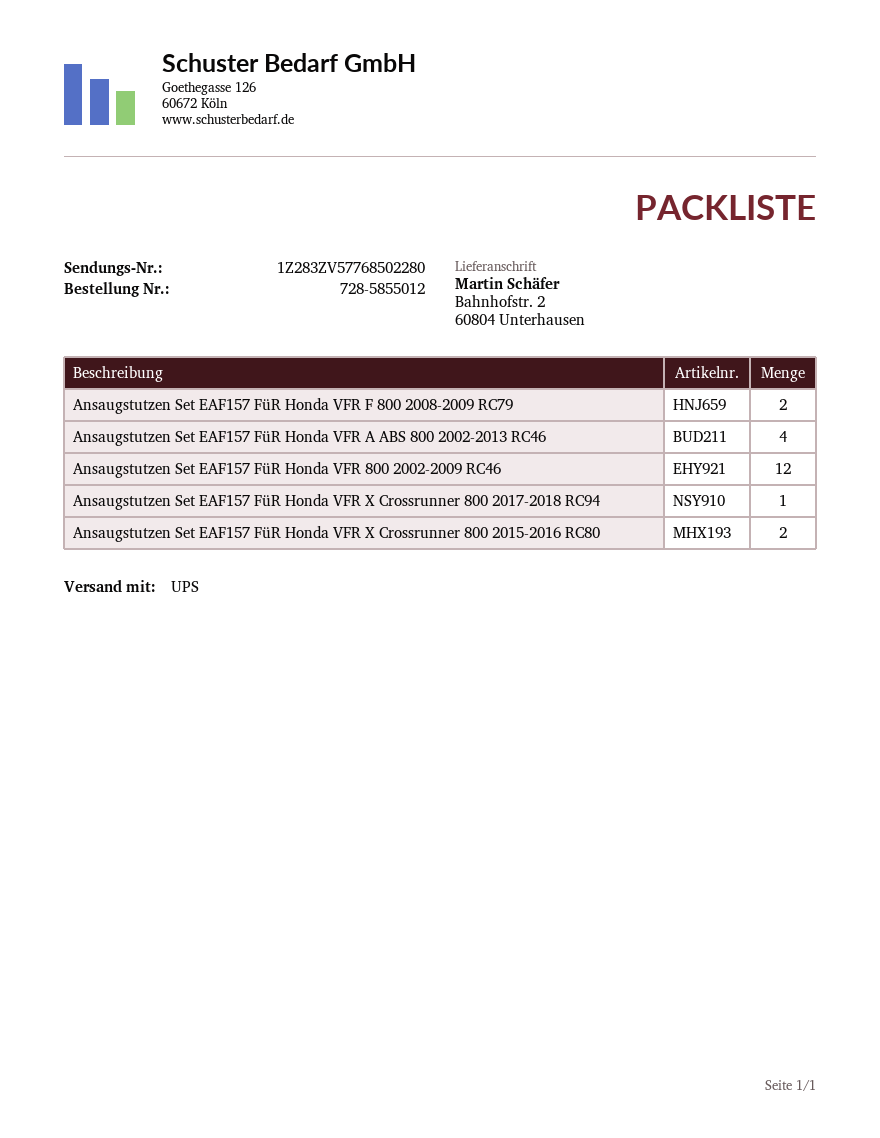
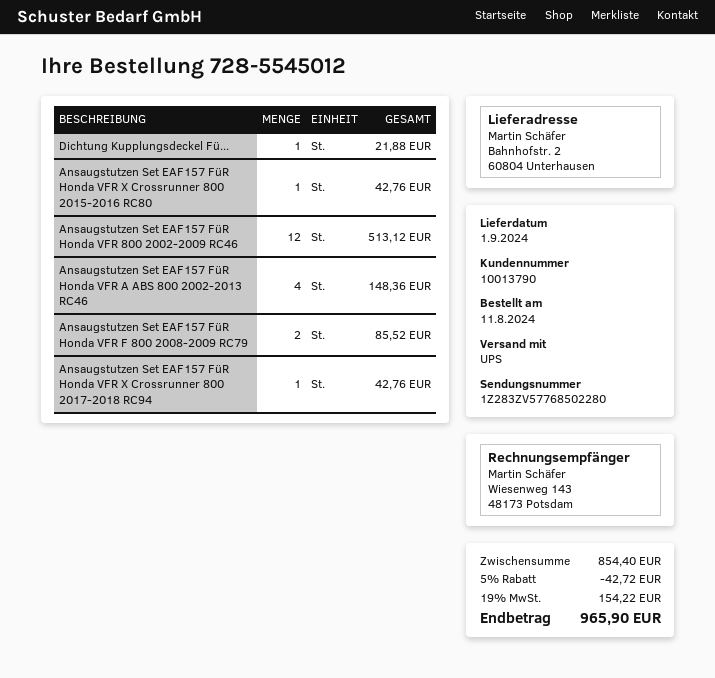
order number: 728-5855012 -> 728-5545012
Ansaugstutzen Set EAF157 FüR Honda VFR X Crossrunner 800 2015-2016 RC80: 2 -> 1
Dichtung Kupplungsdeckel Fü...: none -> 1

